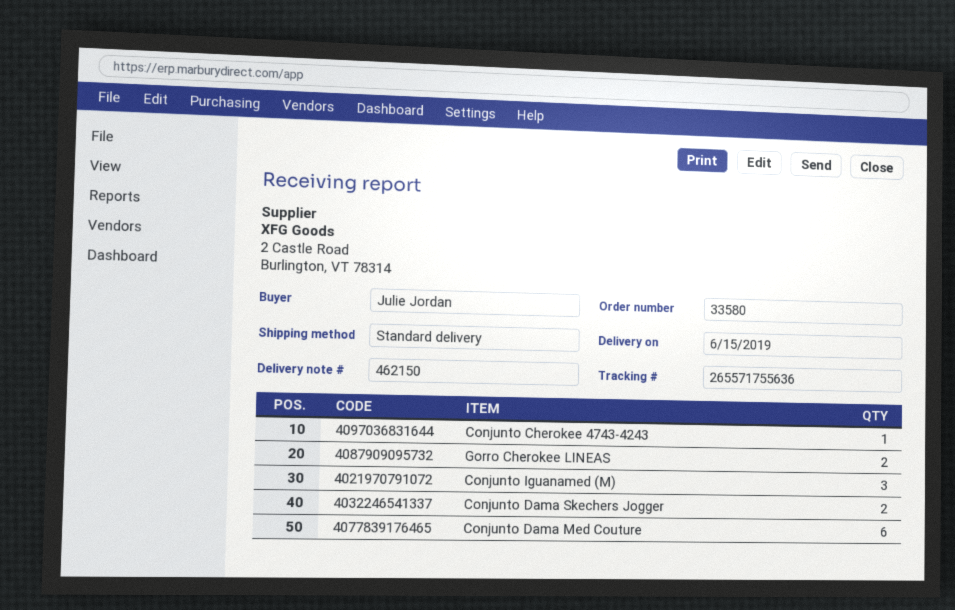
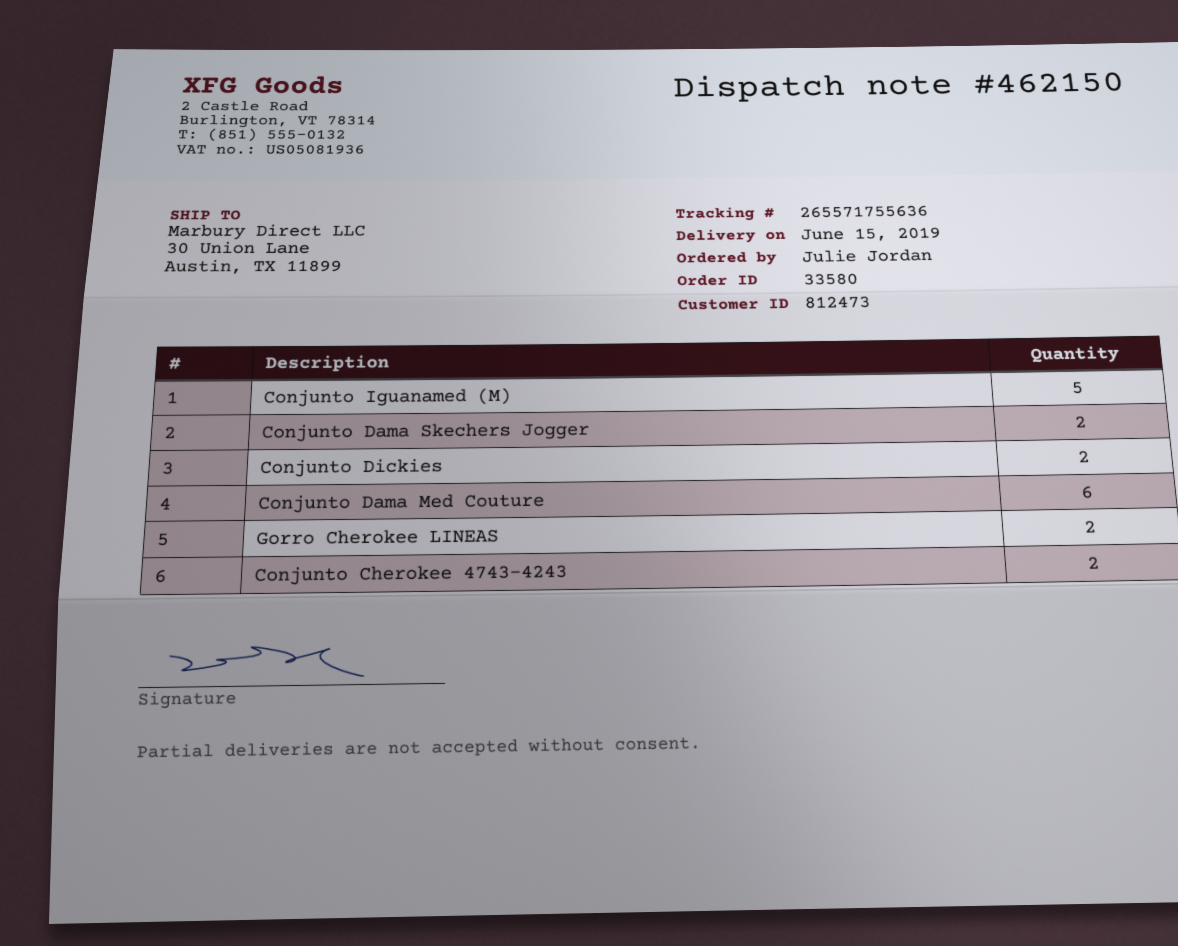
Conjunto Cherokee 4743-4243: 1 -> 2
Conjunto Iguanamed (M): 3 -> 5
Conjunto Dickies: none -> 2

